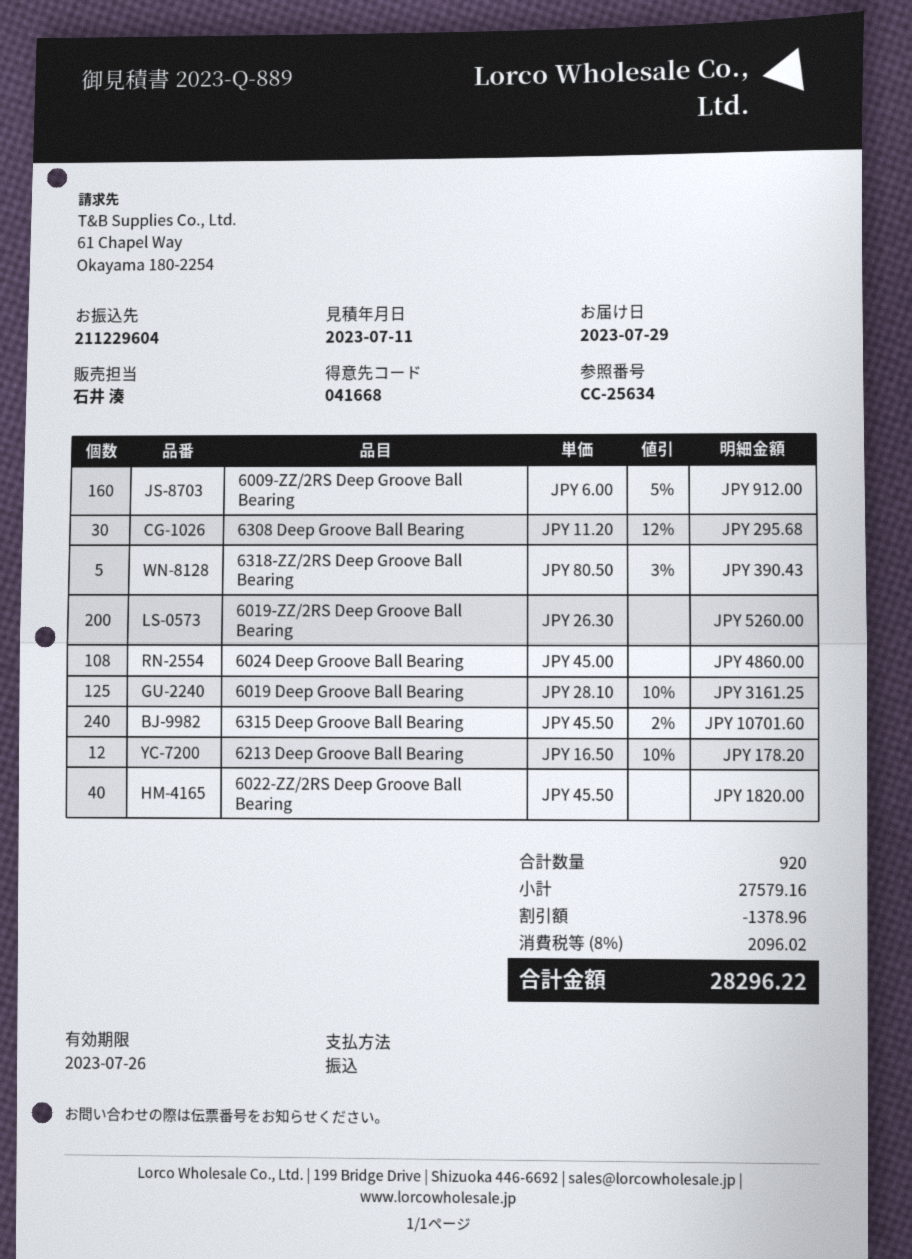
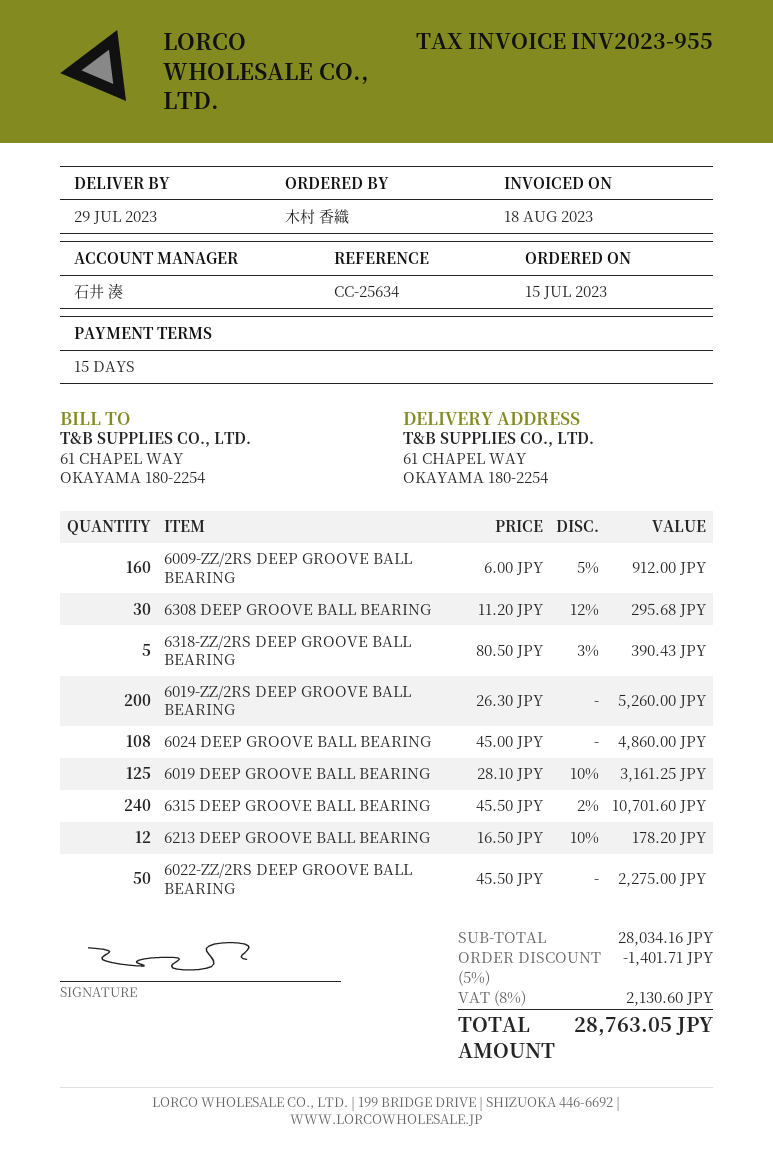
6022-ZZ/2RS Deep Groove Ball Bearing: 40 x 45.50 = 1820.00 -> 50 x 45.50 = 2275.00
subtotal: 27579.16 -> 28034.16
discount: 1378.96 -> 1401.71
tax: 8% = 2096.02 -> 8% = 2130.60
total: 28296.22 -> 28763.05

